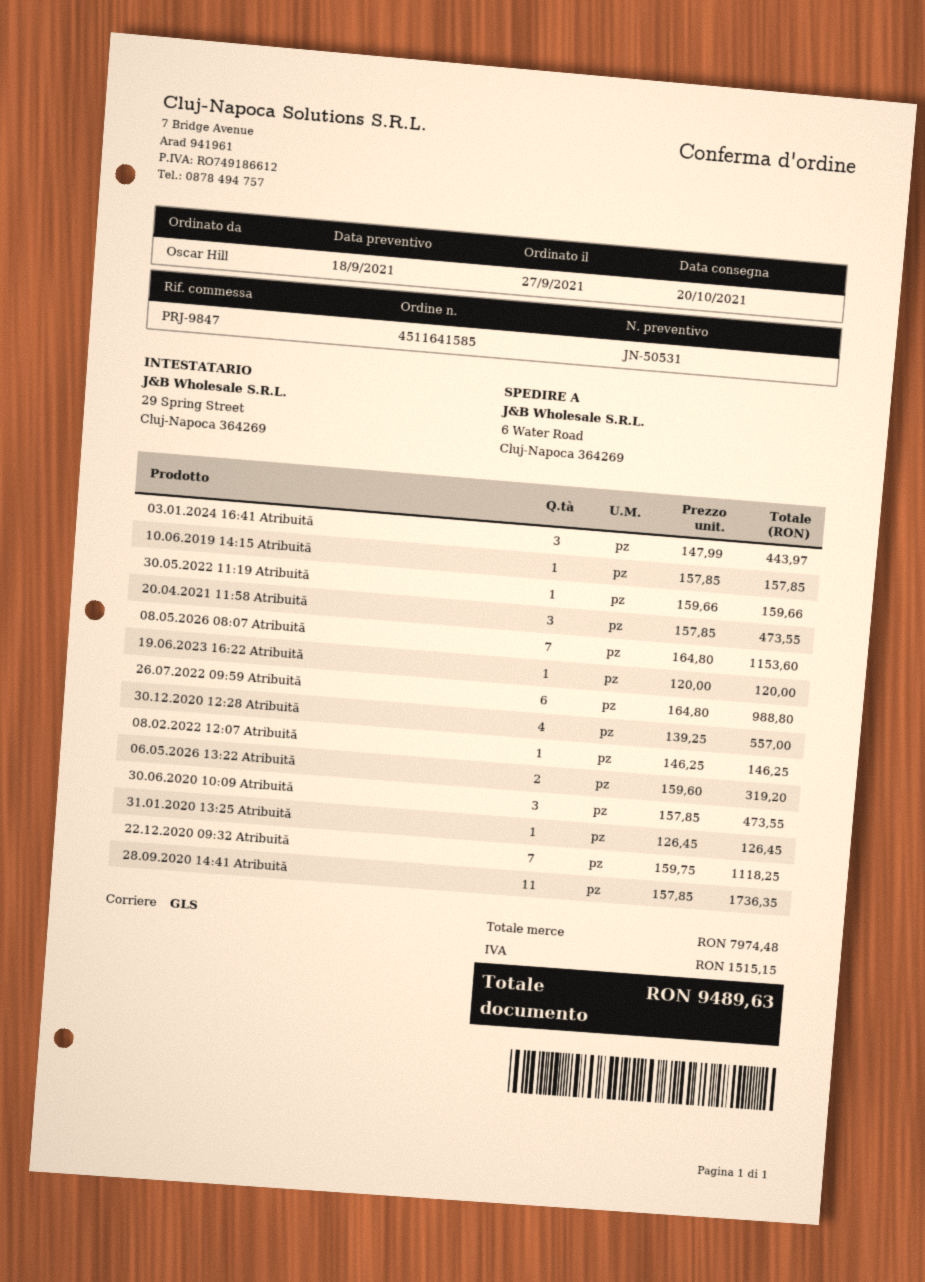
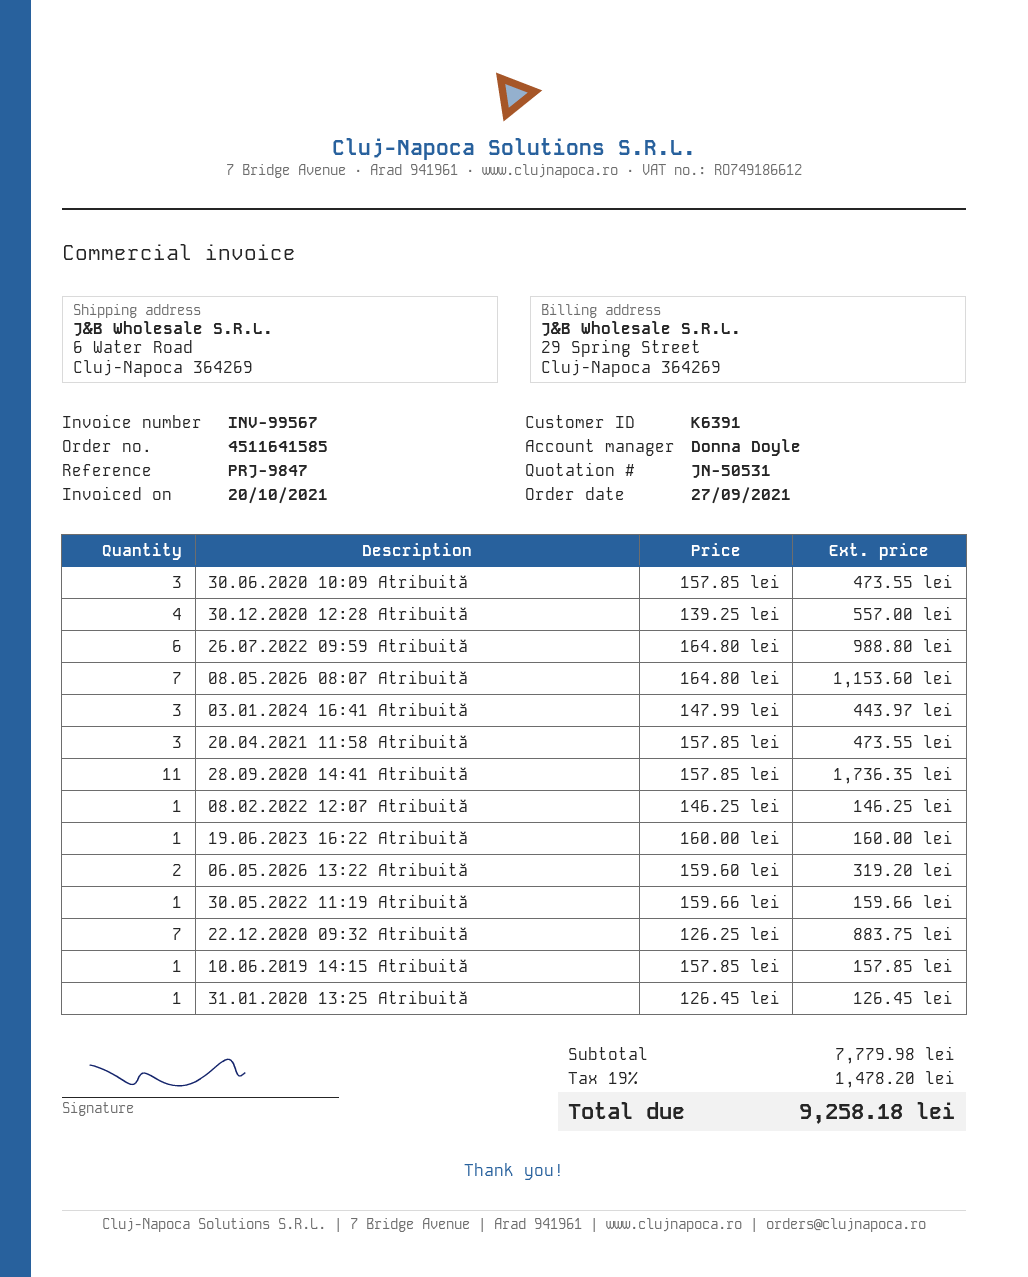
19.06.2023 16:22 Atribuită: 1 x 120.00 = 120.00 -> 1 x 160.00 = 160.00
22.12.2020 09:32 Atribuită: 7 x 159.75 = 1118.25 -> 7 x 126.25 = 883.75
subtotal: 7974.48 -> 7779.98
tax: 1515.15 -> 1478.20
total: 9489.63 -> 9258.18

